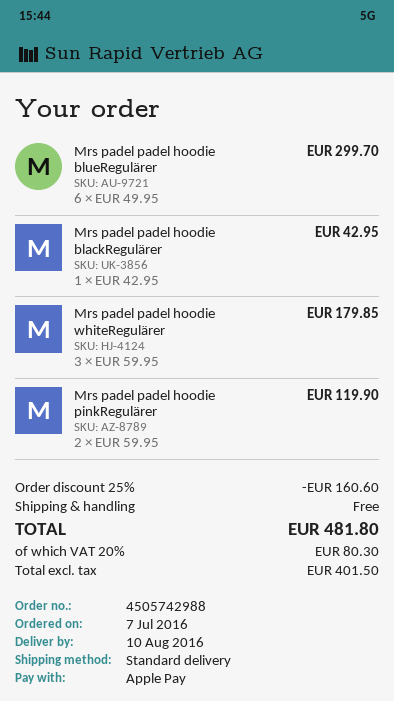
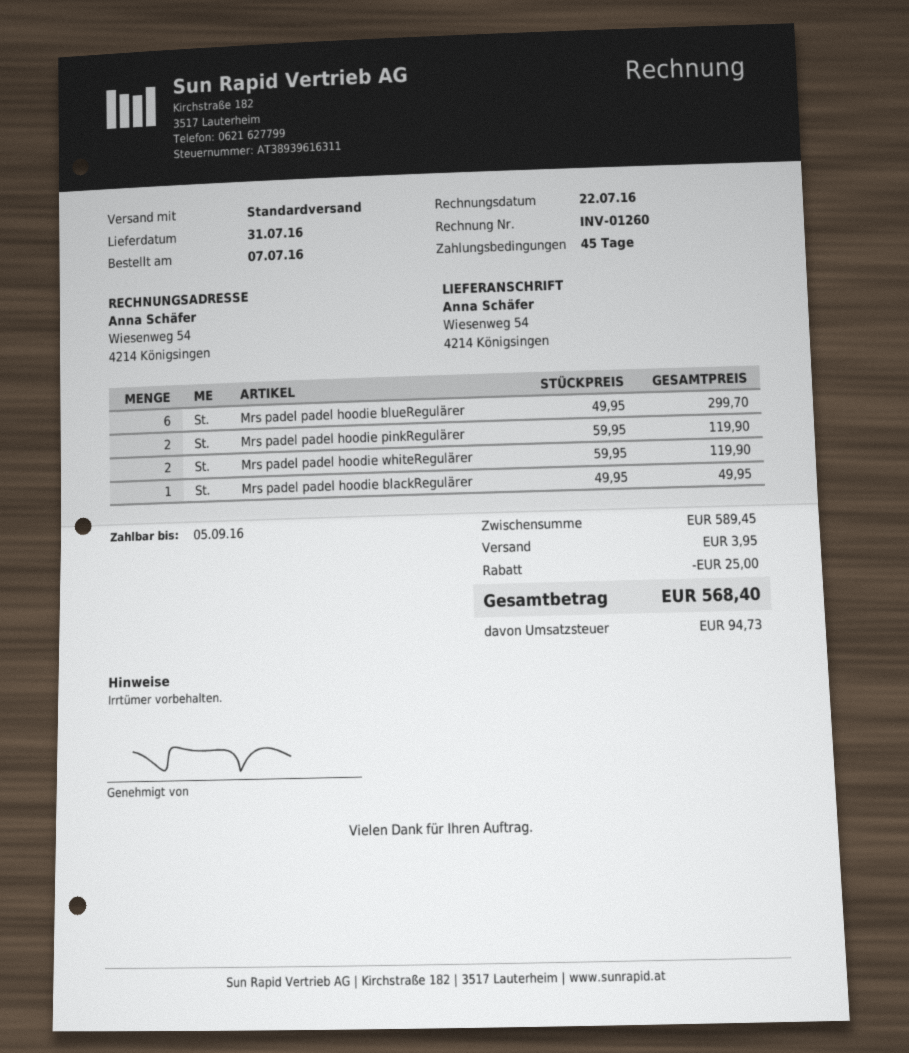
delivery date: 2016-08-10 -> 2016-07-31
Mrs padel padel hoodie blackRegulärer: 1 x 42.95 = 42.95 -> 1 x 49.95 = 49.95
Mrs padel padel hoodie whiteRegulärer: 3 x 59.95 = 179.85 -> 2 x 59.95 = 119.90
discount: 160.60 -> 25.00
shipping: 0.00 -> 3.95
tax: 80.30 -> 94.73
total: 481.80 -> 568.40

